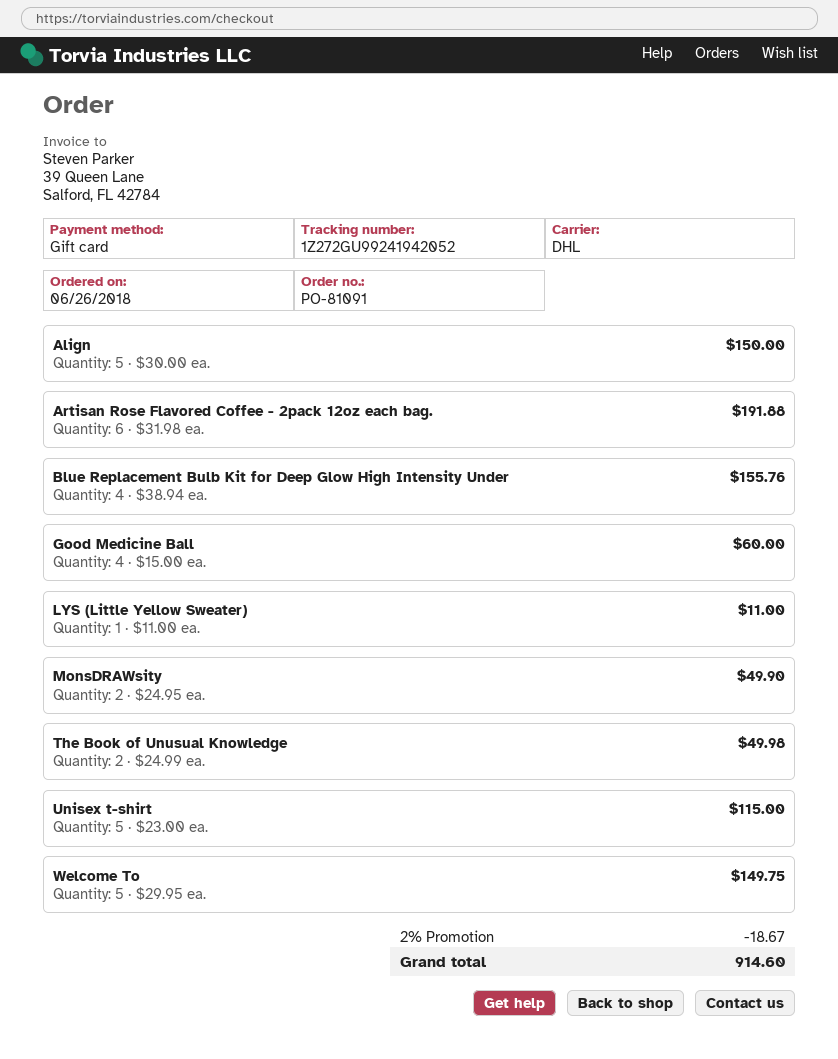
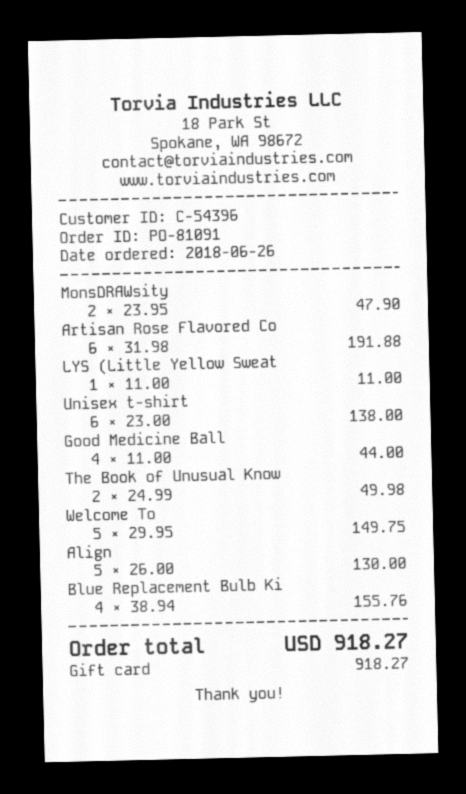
Align: 5 x 30.00 = 150.00 -> 5 x 26.00 = 130.00
Good Medicine Ball: 4 x 15.00 = 60.00 -> 4 x 11.00 = 44.00
MonsDRAWsity: 2 x 24.95 = 49.90 -> 2 x 23.95 = 47.90
Unisex t-shirt: 5 x 23.00 = 115.00 -> 6 x 23.00 = 138.00
discount: 2% = 18.67 -> none
total: 914.60 -> 918.27

